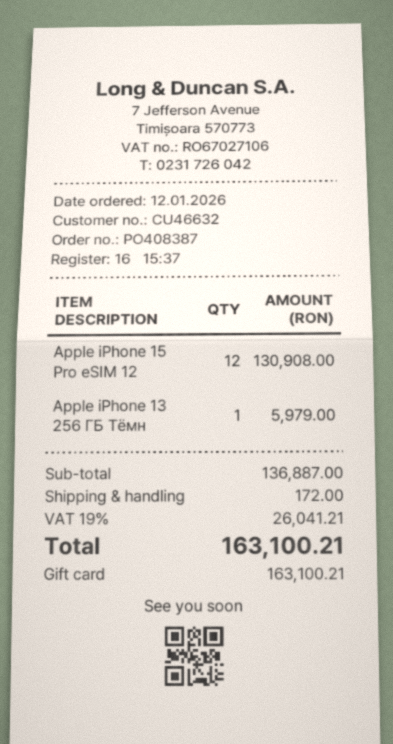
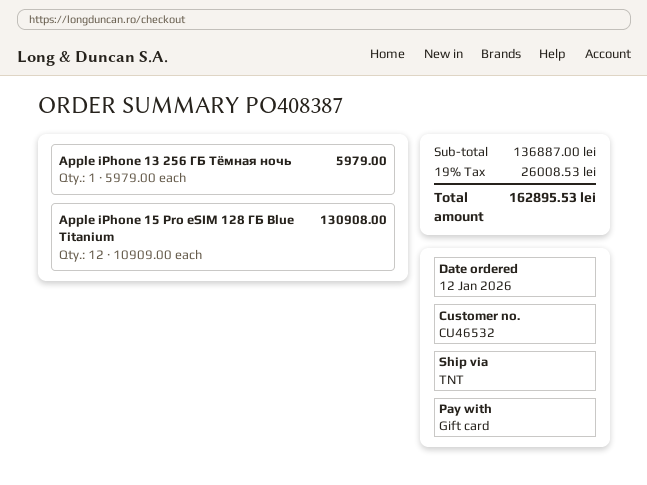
customer number: CU46632 -> CU46532
shipping: 172.00 -> none
tax: 19% = 26041.21 -> 19% = 26008.53
total: 163100.21 -> 162895.53

